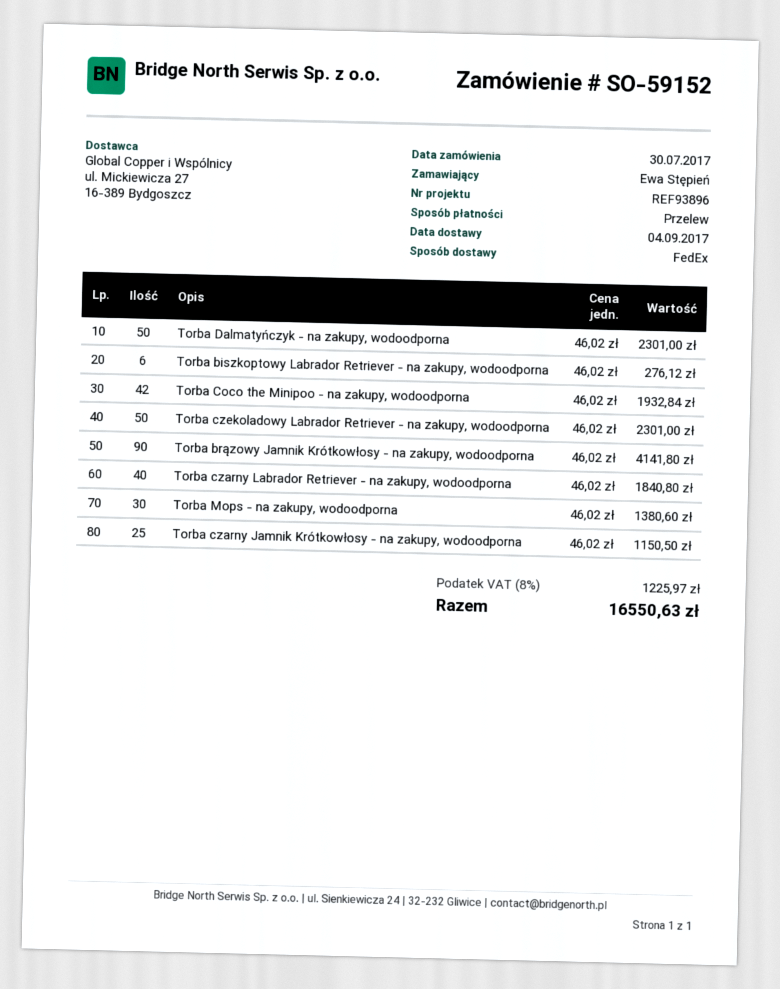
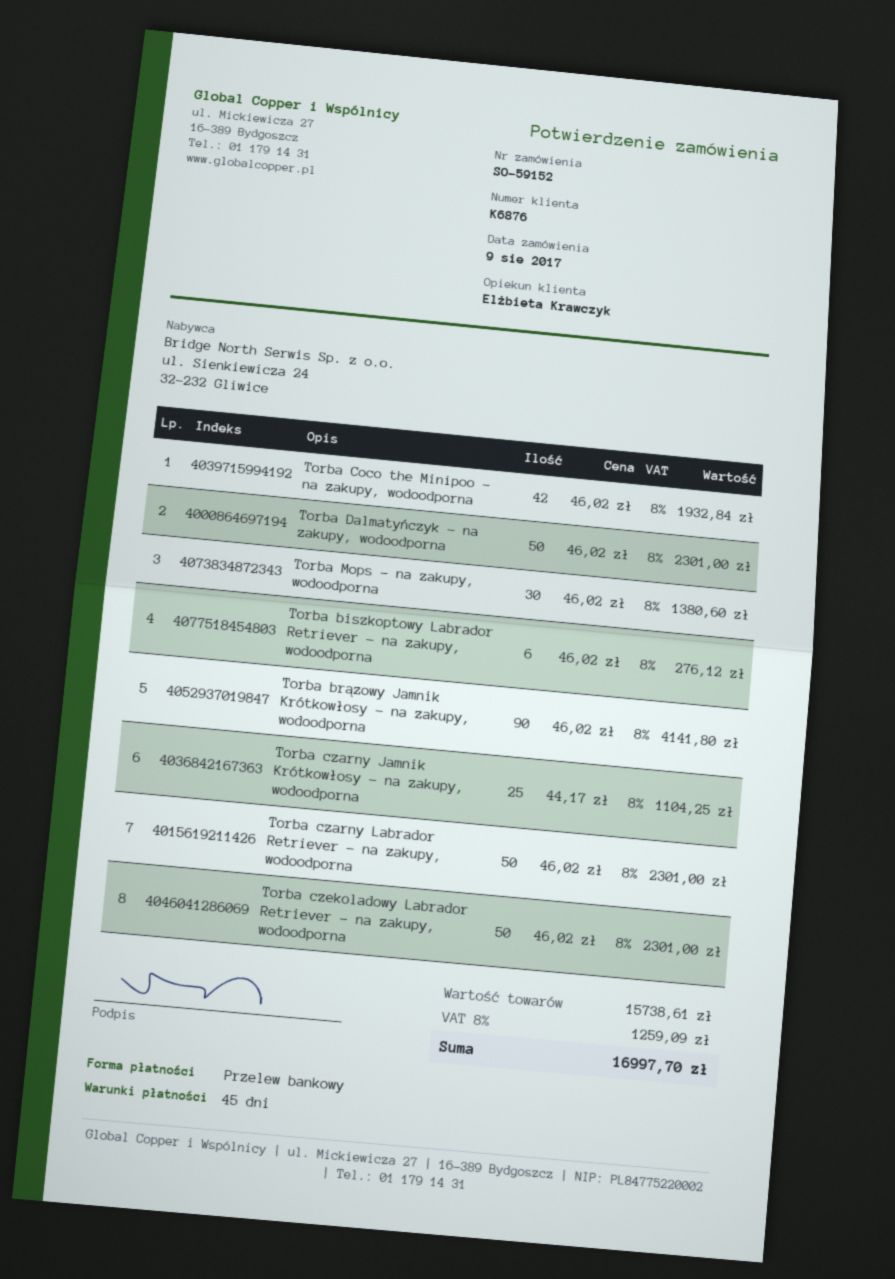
order date: 2017-07-30 -> 2017-08-09
Torba czarny Labrador Retriever - na zakupy, wodoodporna: 40 x 46.02 = 1840.80 -> 50 x 46.02 = 2301.00
Torba czarny Jamnik Krótkowłosy - na zakupy, wodoodporna: 25 x 46.02 = 1150.50 -> 25 x 44.17 = 1104.25
tax: 8% = 1225.97 -> 8% = 1259.09
total: 16550.63 -> 16997.70

